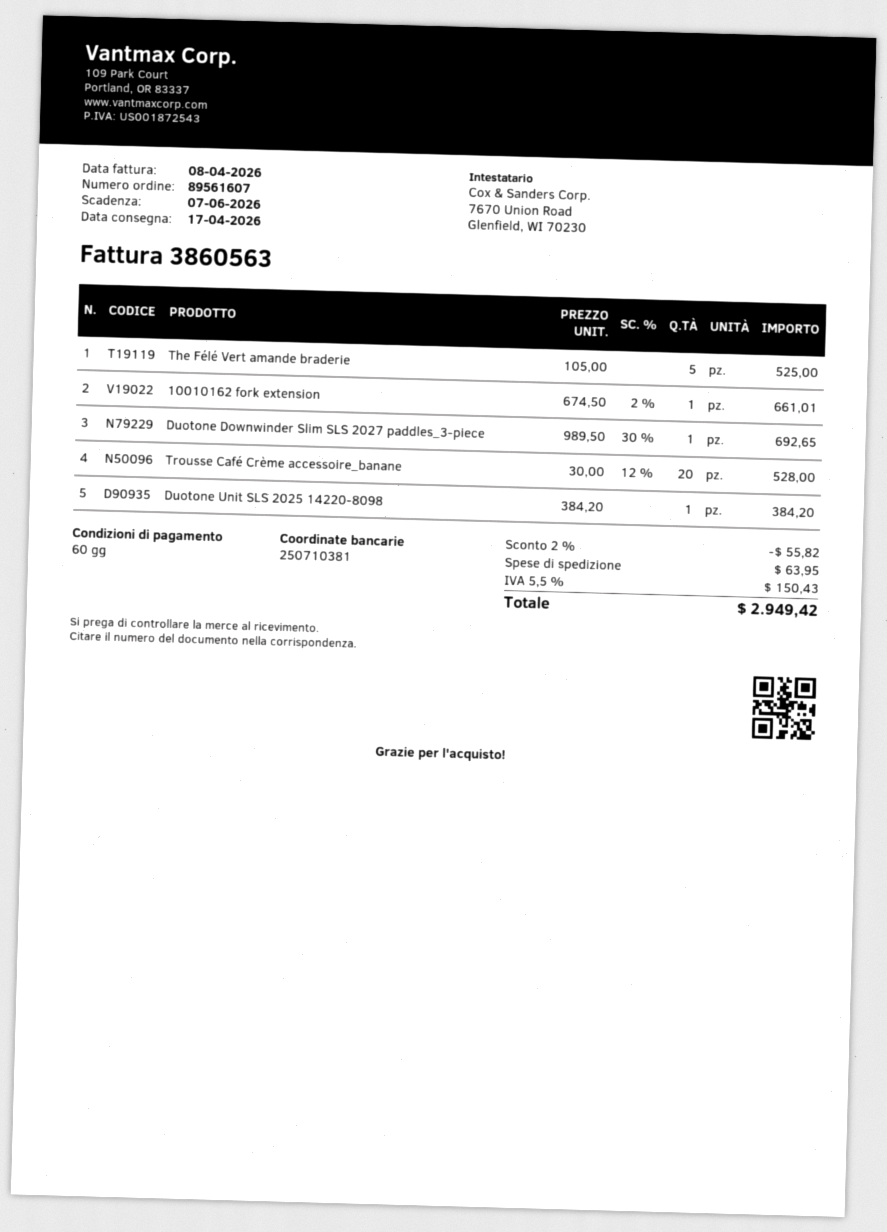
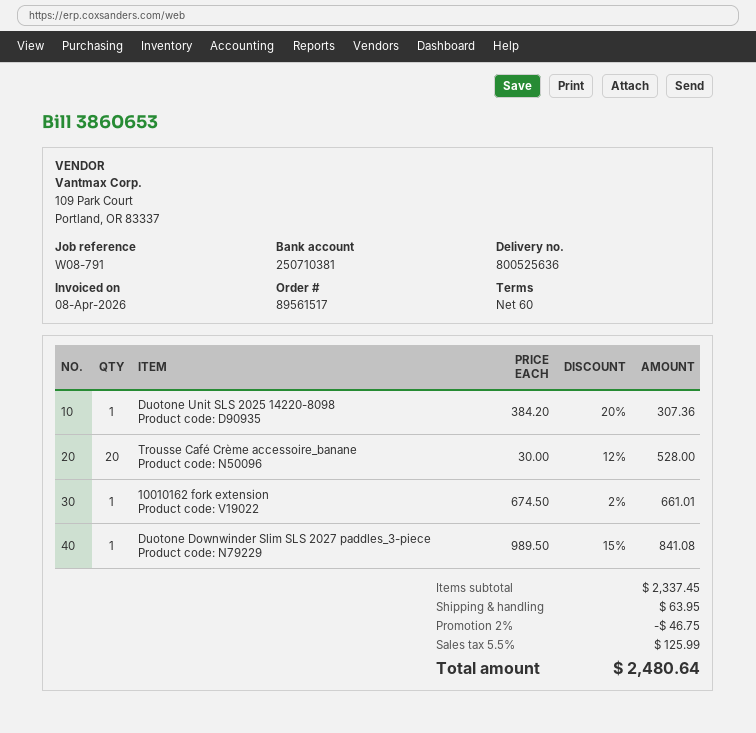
order number: 89561607 -> 89561517
invoice number: 3860563 -> 3860653
The Félé Vert amande braderie: 5 x 105.00 = 525.00 -> none
Duotone Downwinder Slim SLS 2027 paddles_3-piece: 1 x 989.50 - 30% = 692.65 -> 1 x 989.50 - 15% = 841.08
Duotone Unit SLS 2025 14220-8098: 1 x 384.20 = 384.20 -> 1 x 384.20 - 20% = 307.36
discount: 2% = 55.82 -> 2% = 46.75
tax: 5.5% = 150.43 -> 5.5% = 125.99
total: 2949.42 -> 2480.64

